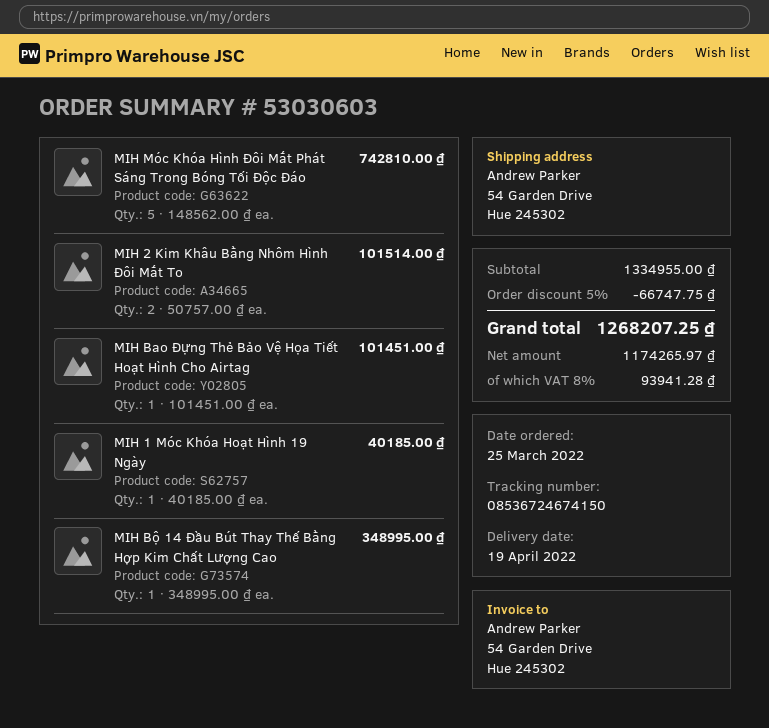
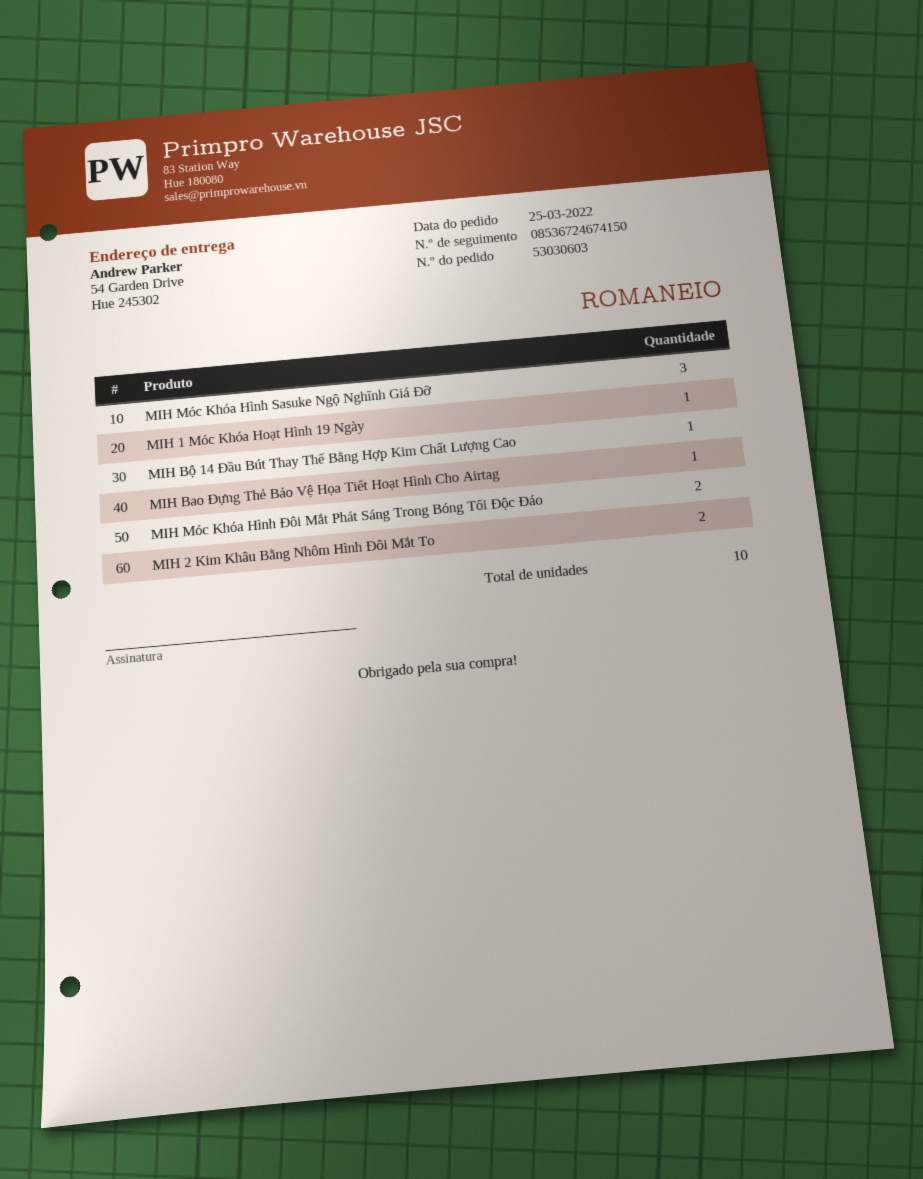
MIH Móc Khóa Hình Đôi Mắt Phát Sáng Trong Bóng Tối Độc Đáo: 5 -> 2
MIH Móc Khóa Hình Sasuke Ngộ Nghĩnh Giá Đỡ: none -> 3

